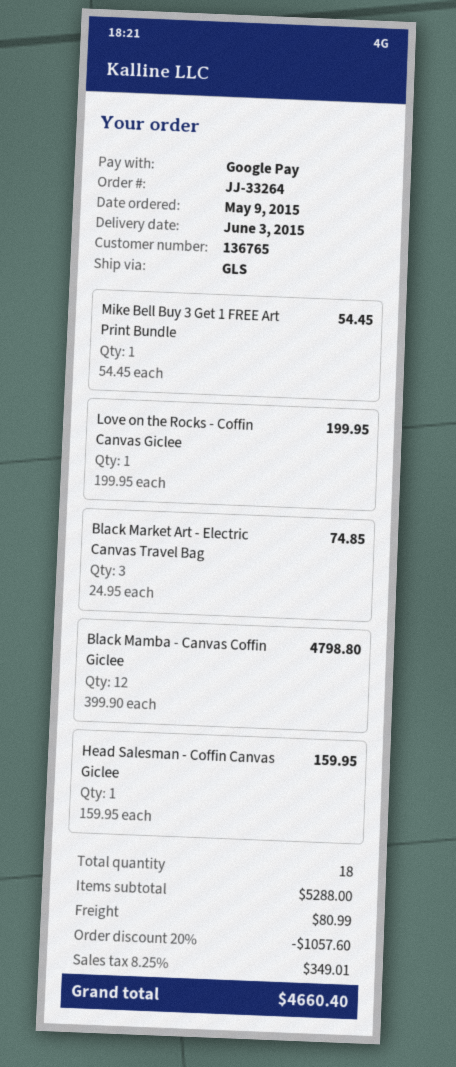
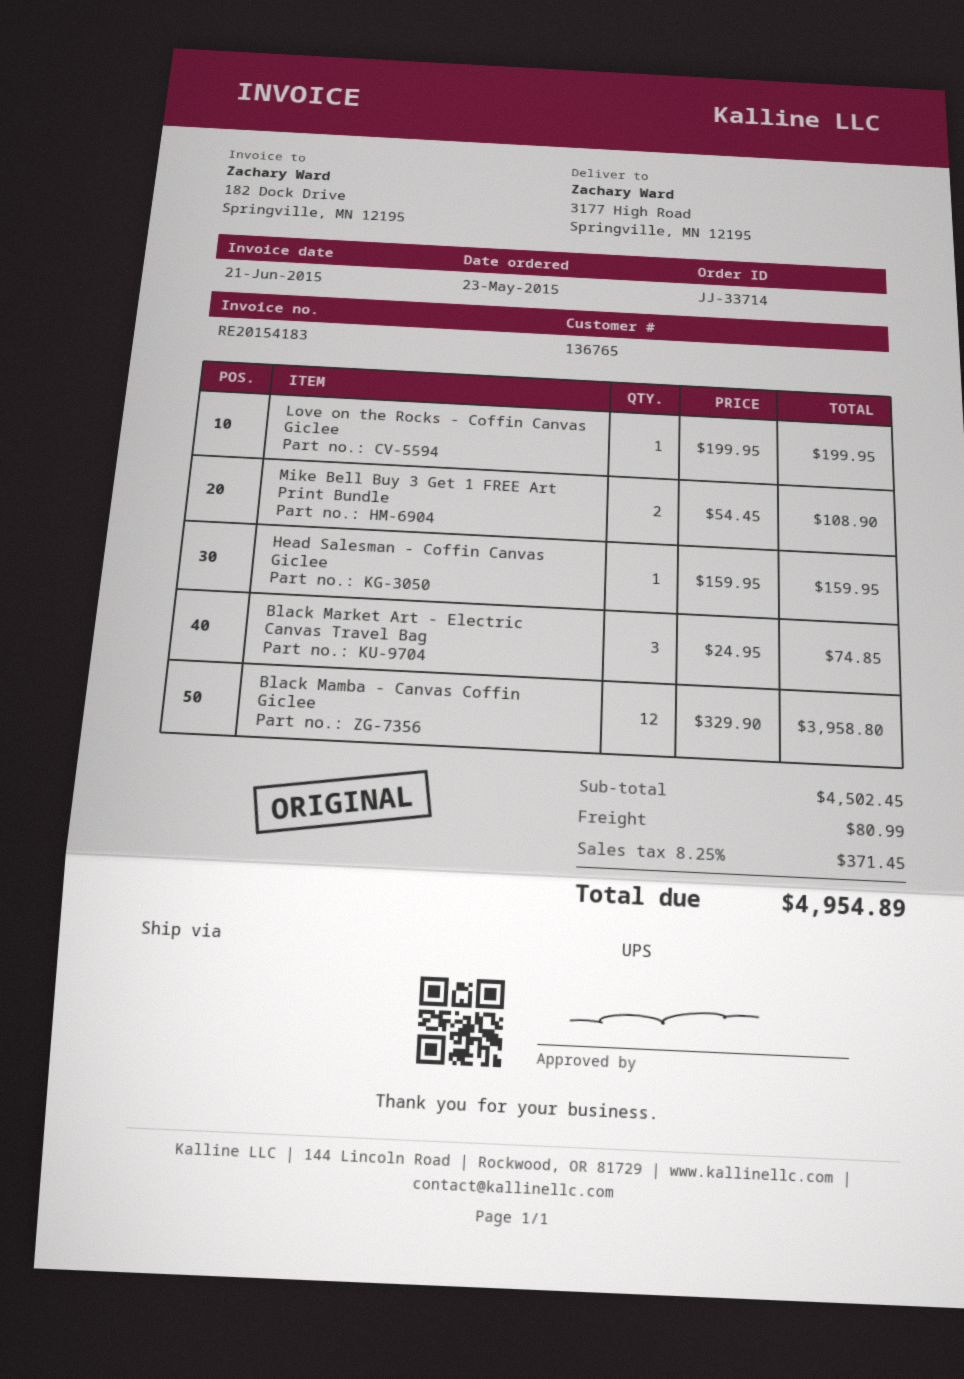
order number: JJ-33264 -> JJ-33714
order date: 2015-05-09 -> 2015-05-23
shipping method: GLS -> UPS
Mike Bell Buy 3 Get 1 FREE Art Print Bundle: 1 x 54.45 = 54.45 -> 2 x 54.45 = 108.90
Black Mamba - Canvas Coffin Giclee: 12 x 399.90 = 4798.80 -> 12 x 329.90 = 3958.80
subtotal: 5288.00 -> 4502.45
discount: 20% = 1057.60 -> none
tax: 8.25% = 349.01 -> 8.25% = 371.45
total: 4660.40 -> 4954.89

